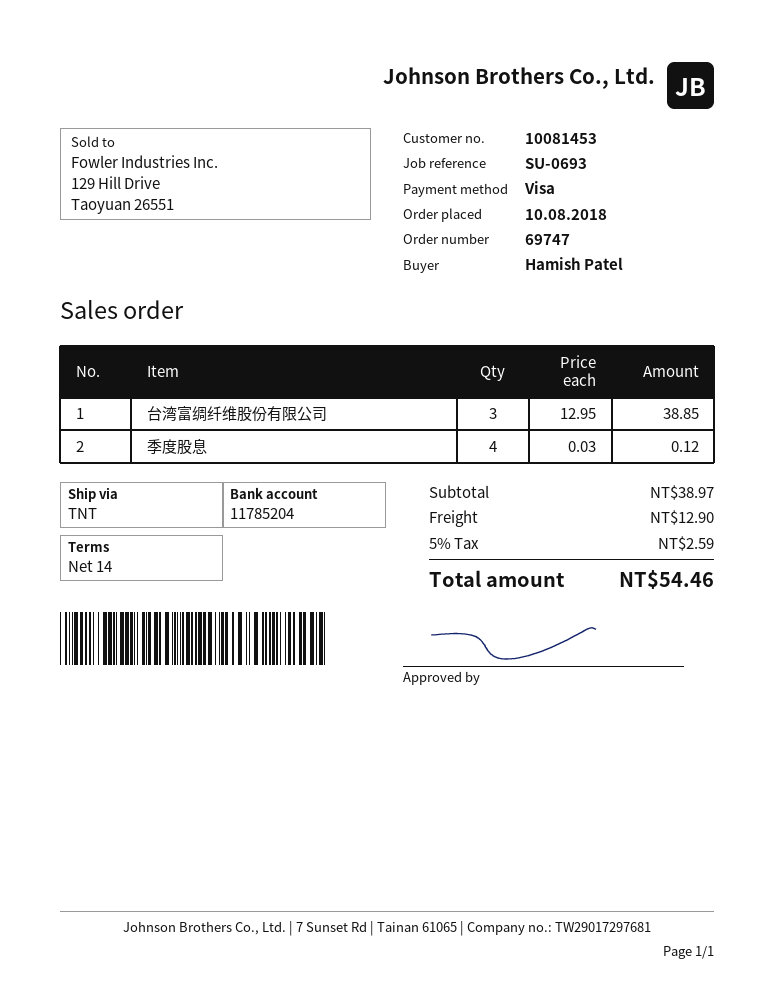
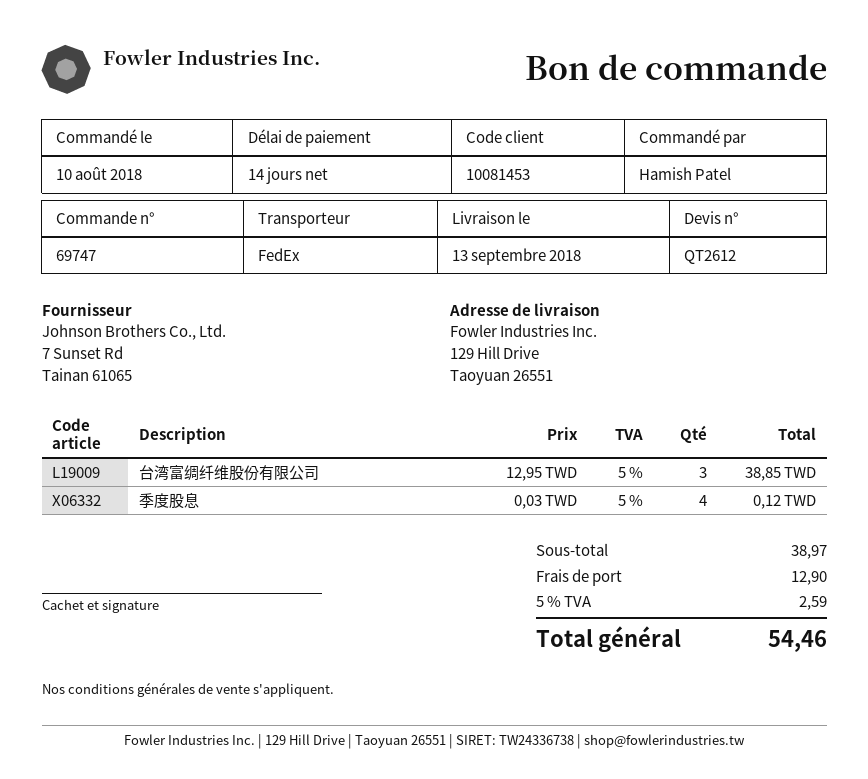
shipping method: TNT -> FedEx

